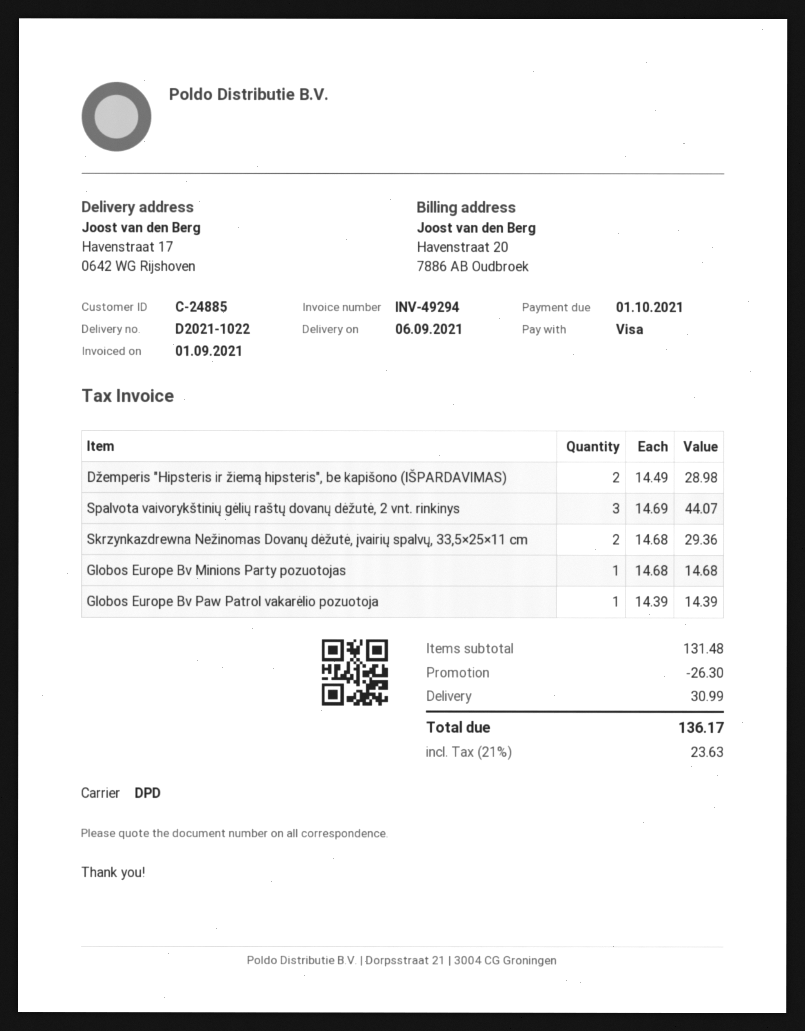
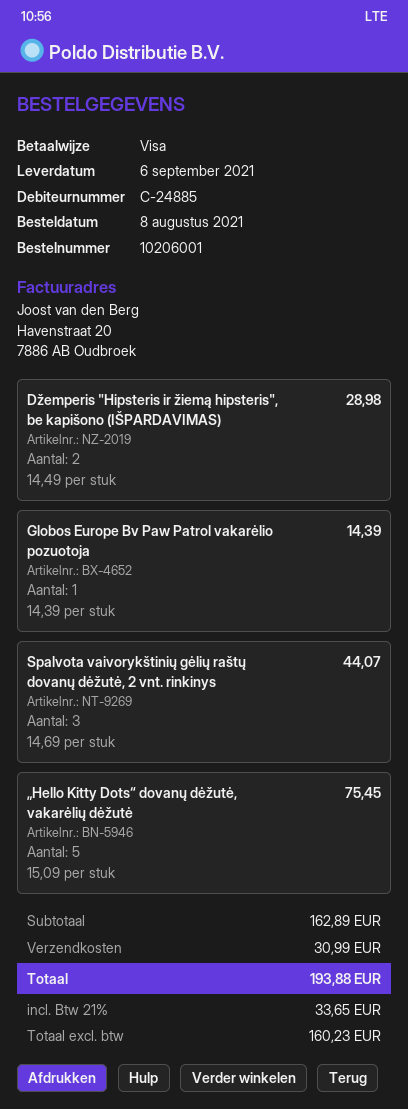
Skrzynkazdrewna Nežinomas Dovanų dėžutė, įvairių spalvų, 33,5×25×11 cm: 2 x 14.68 = 29.36 -> none
Globos Europe Bv Minions Party pozuotojas: 1 x 14.68 = 14.68 -> none
„Hello Kitty Dots“ dovanų dėžutė, vakarėlių dėžutė: none -> 5 x 15.09 = 75.45
subtotal: 131.48 -> 162.89
discount: 26.30 -> none
tax: 21% = 23.63 -> 21% = 33.65
total: 136.17 -> 193.88

